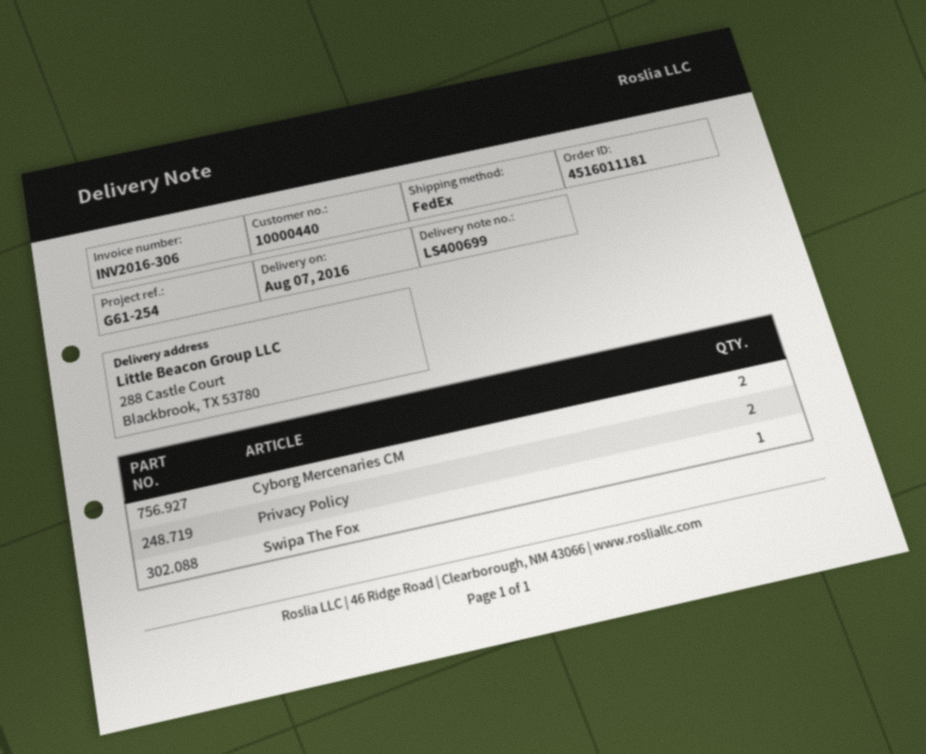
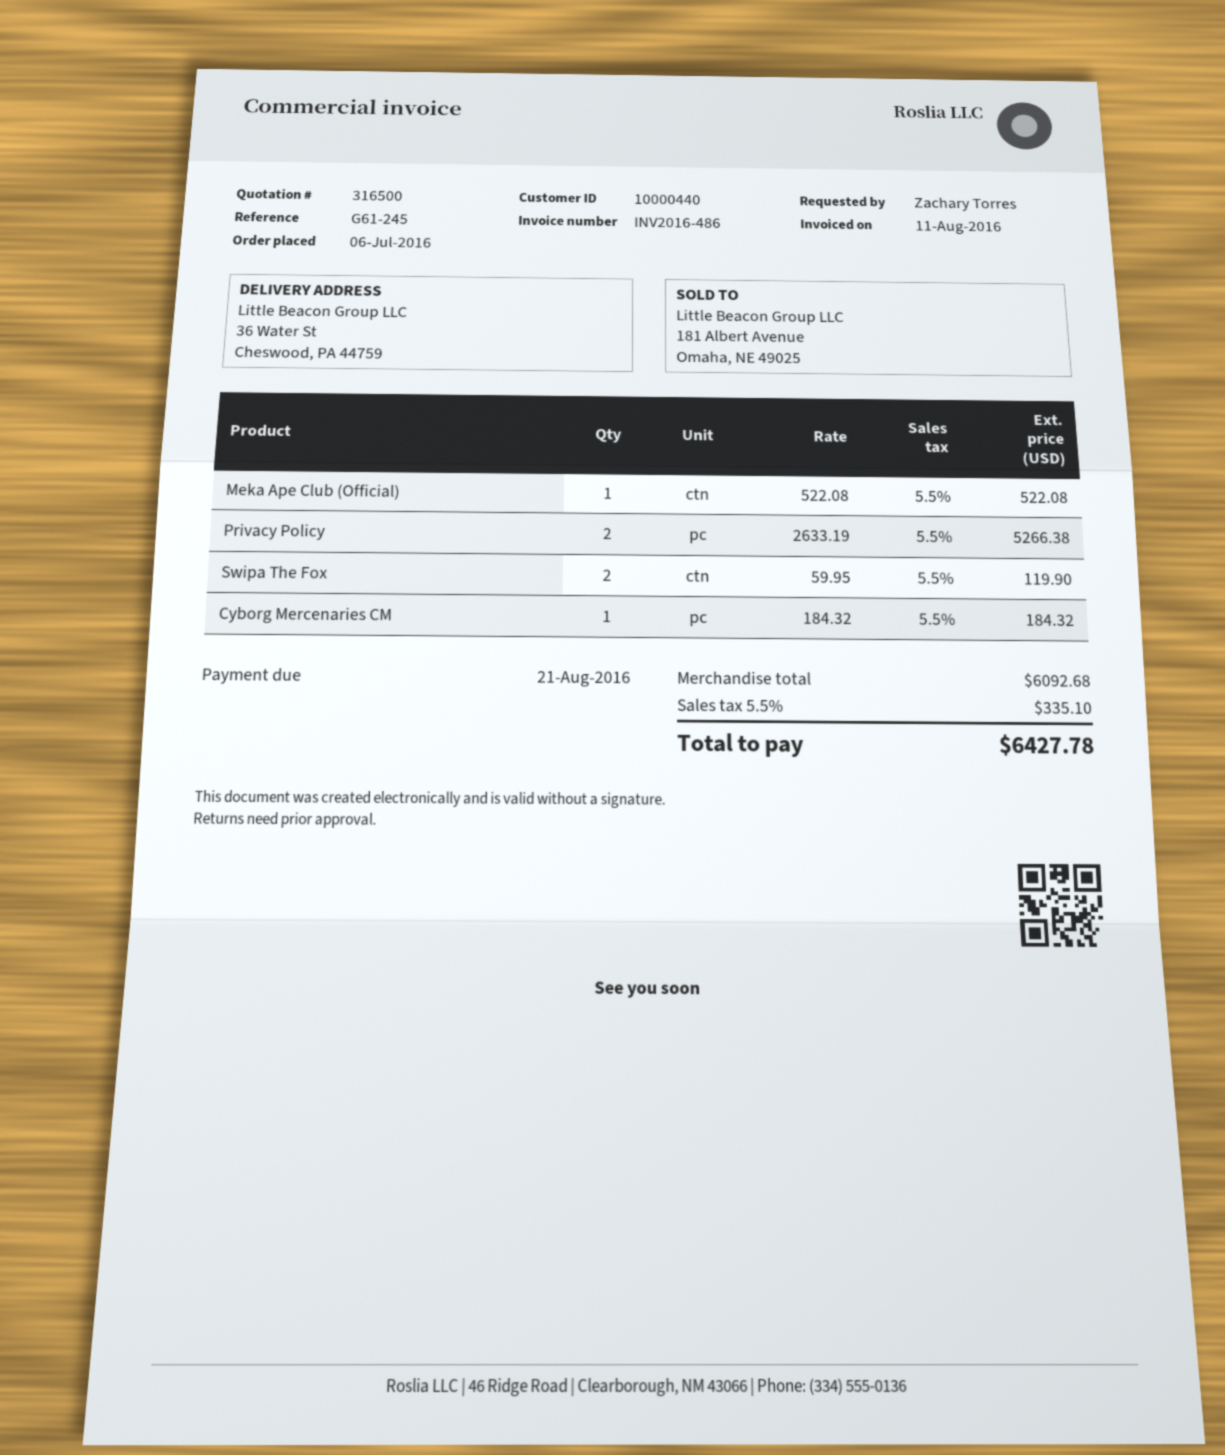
invoice number: INV2016-306 -> INV2016-486
reference: G61-254 -> G61-245
ship to: 288 Castle Court, Blackbrook, TX 53780 -> 36 Water St, Cheswood, PA 44759
Cyborg Mercenaries CM: 2 -> 1
Swipa The Fox: 1 -> 2
Meka Ape Club (Official): none -> 1

